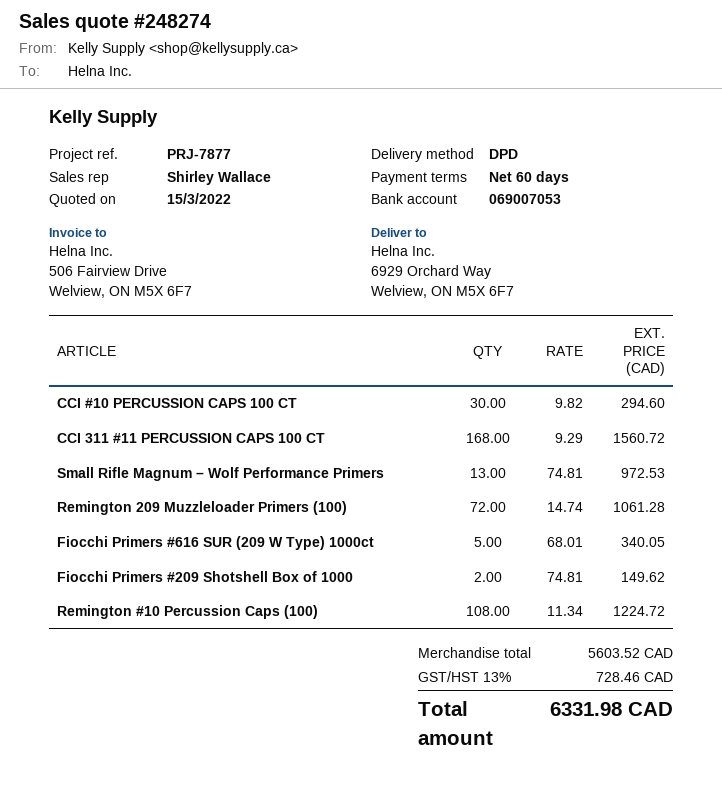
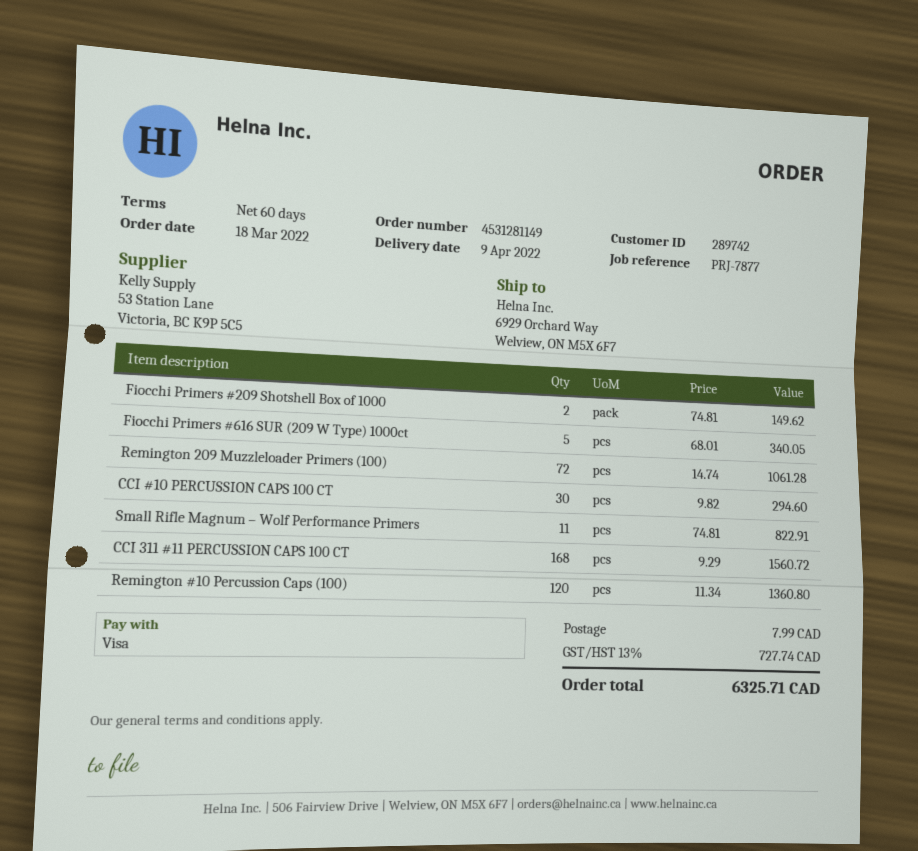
Small Rifle Magnum – Wolf Performance Primers: 13 x 74.81 = 972.53 -> 11 x 74.81 = 822.91
Remington #10 Percussion Caps (100): 108 x 11.34 = 1224.72 -> 120 x 11.34 = 1360.80
shipping: none -> 7.99
tax: 13% = 728.46 -> 13% = 727.74
total: 6331.98 -> 6325.71

